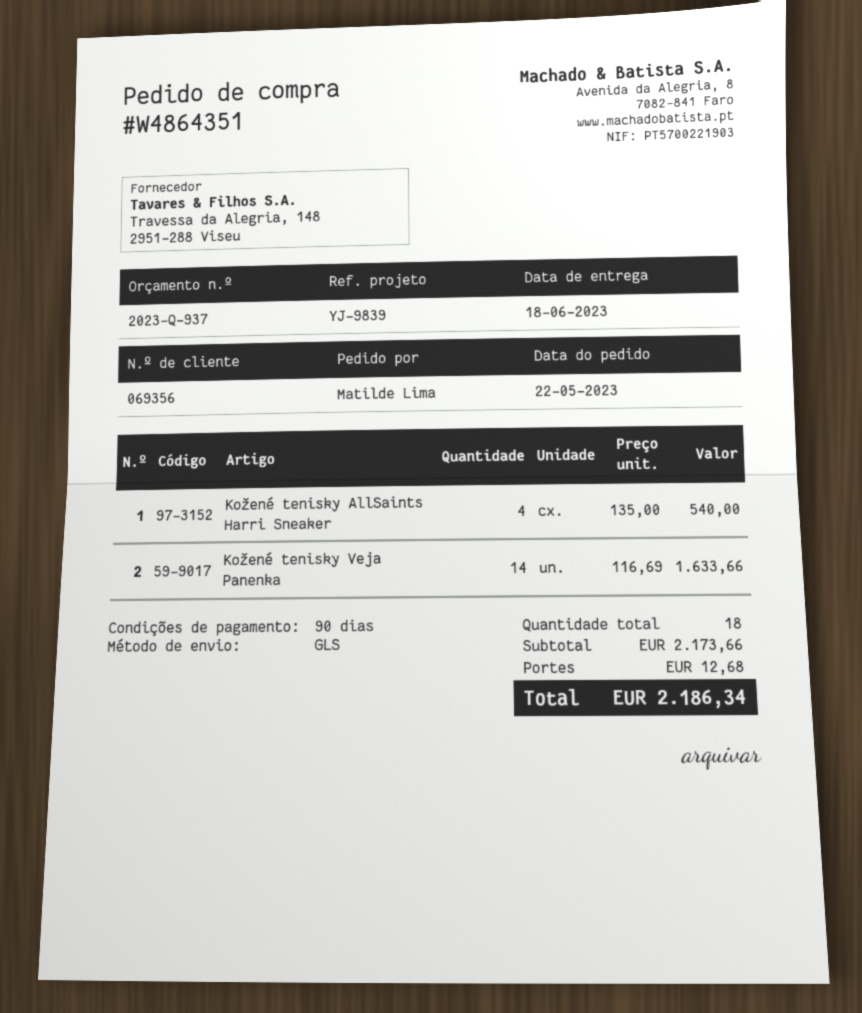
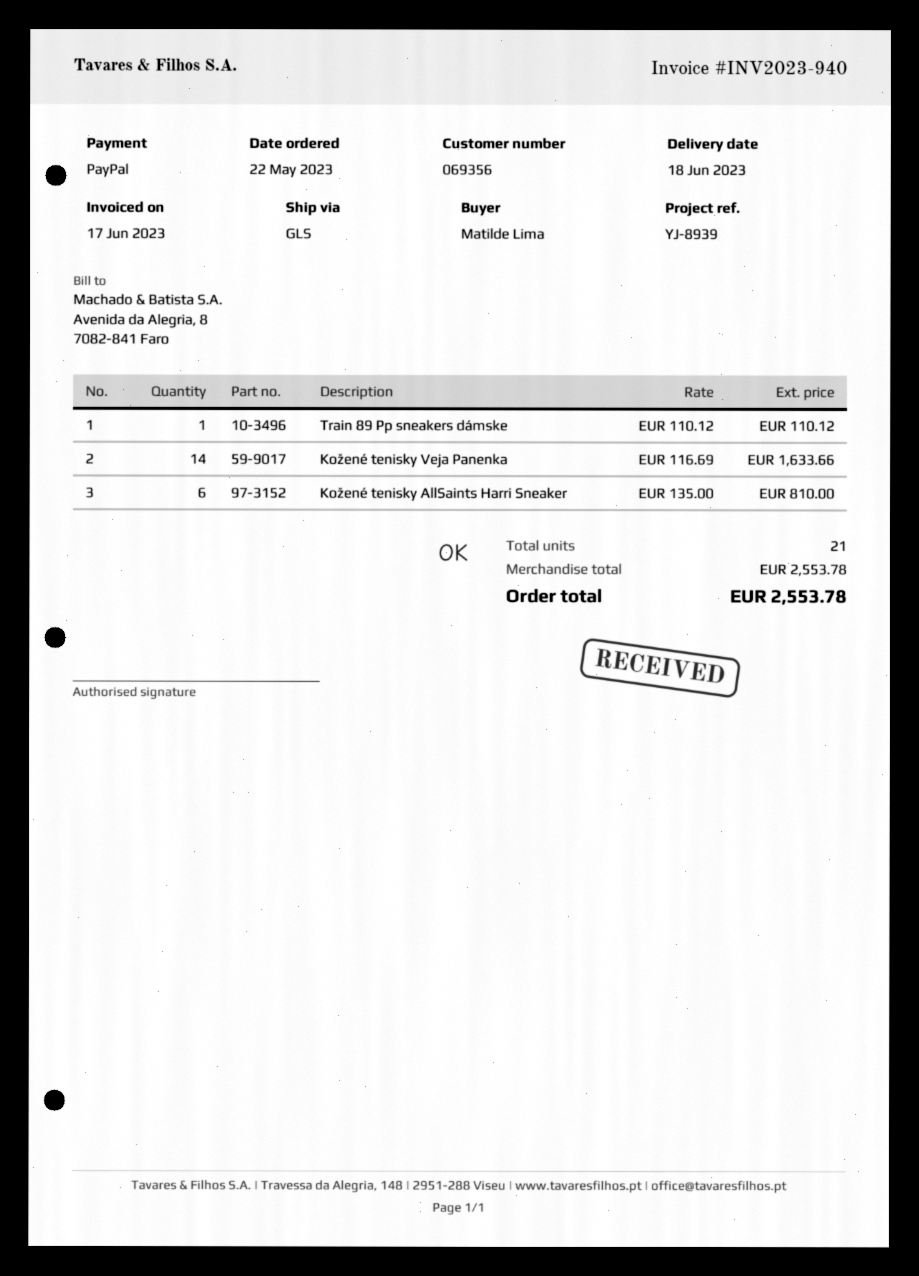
reference: YJ-9839 -> YJ-8939
Kožené tenisky AllSaints Harri Sneaker: 4 x 135.00 = 540.00 -> 6 x 135.00 = 810.00
Train 89 Pp sneakers dámske: none -> 1 x 110.12 = 110.12
total quantity: 18 -> 21
subtotal: 2173.66 -> 2553.78
shipping: 12.68 -> none
total: 2186.34 -> 2553.78

